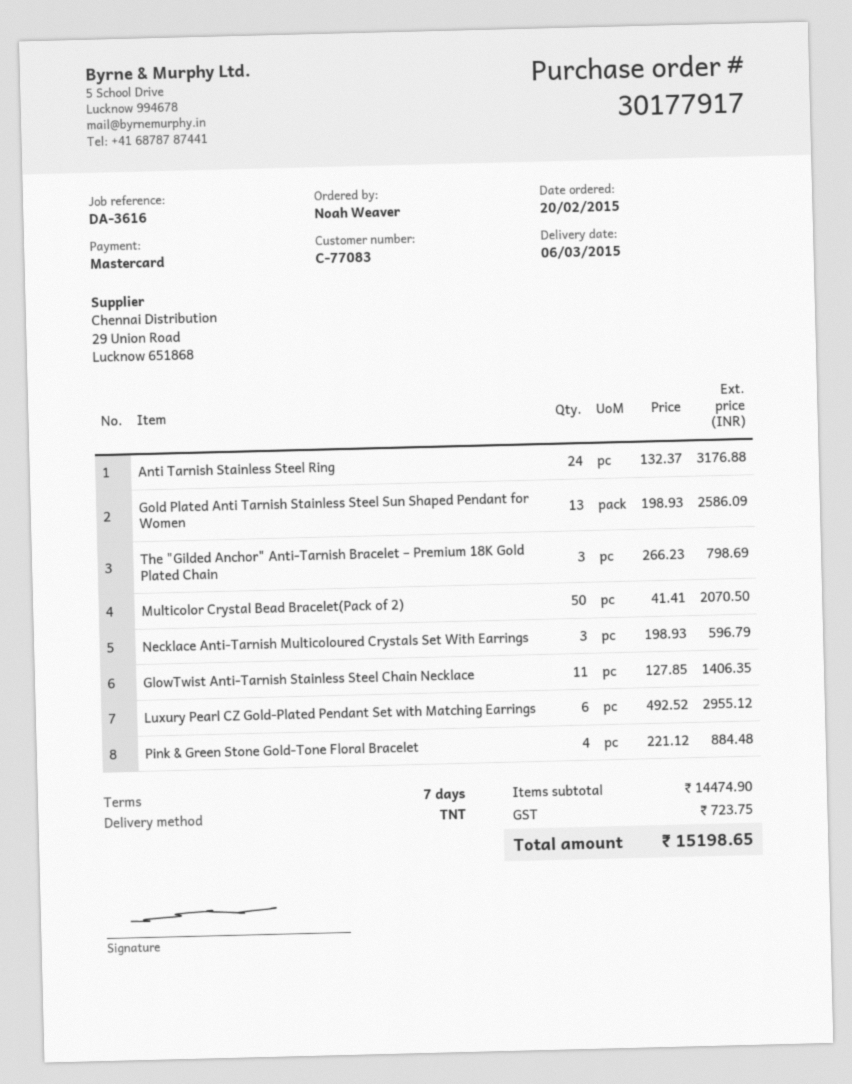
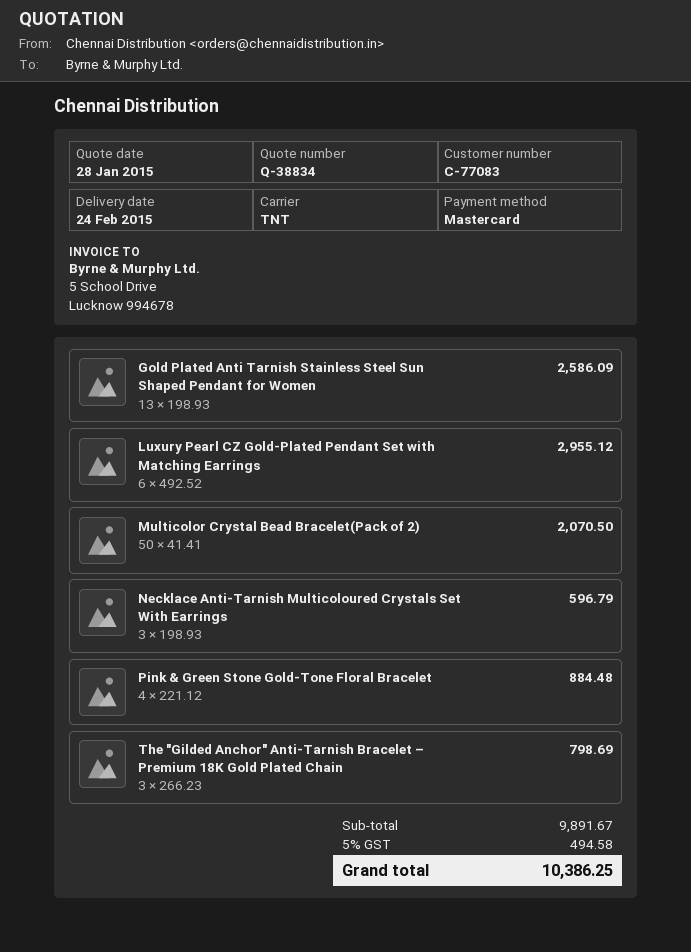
delivery date: 2015-03-06 -> 2015-02-24
Anti Tarnish Stainless Steel Ring: 24 x 132.37 = 3176.88 -> none
GlowTwist Anti-Tarnish Stainless Steel Chain Necklace: 11 x 127.85 = 1406.35 -> none
subtotal: 14474.90 -> 9891.67
tax: 723.75 -> 494.58
total: 15198.65 -> 10386.25

